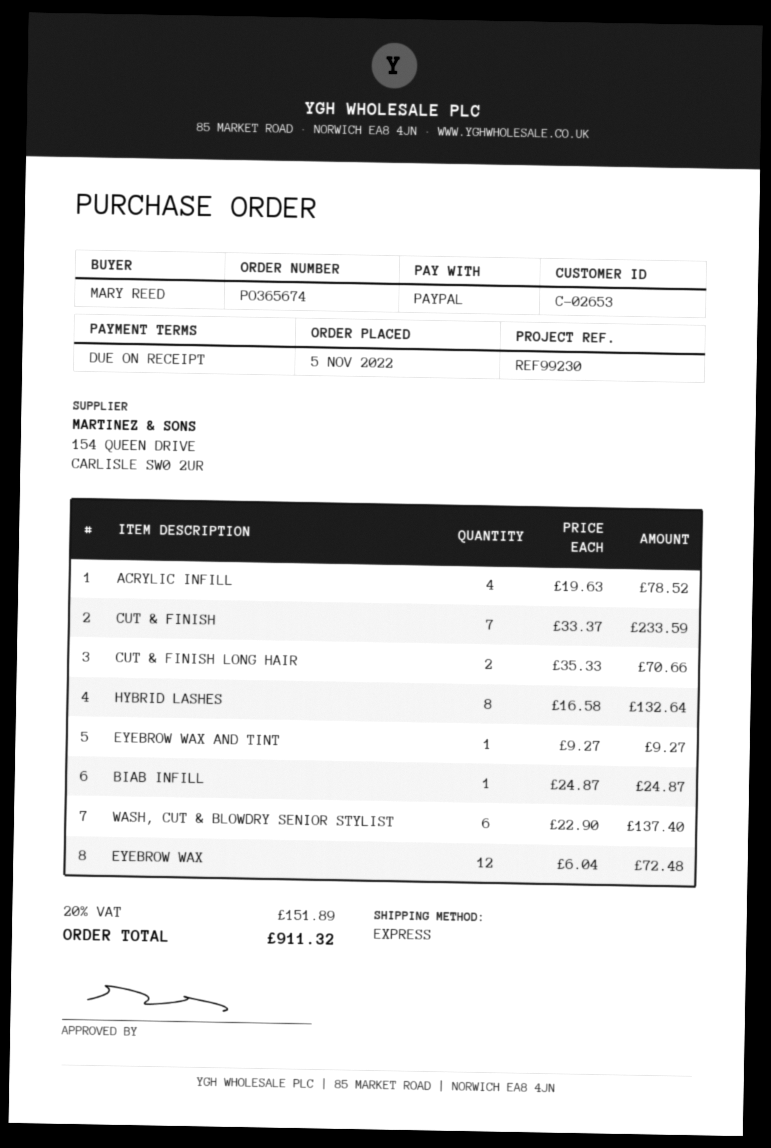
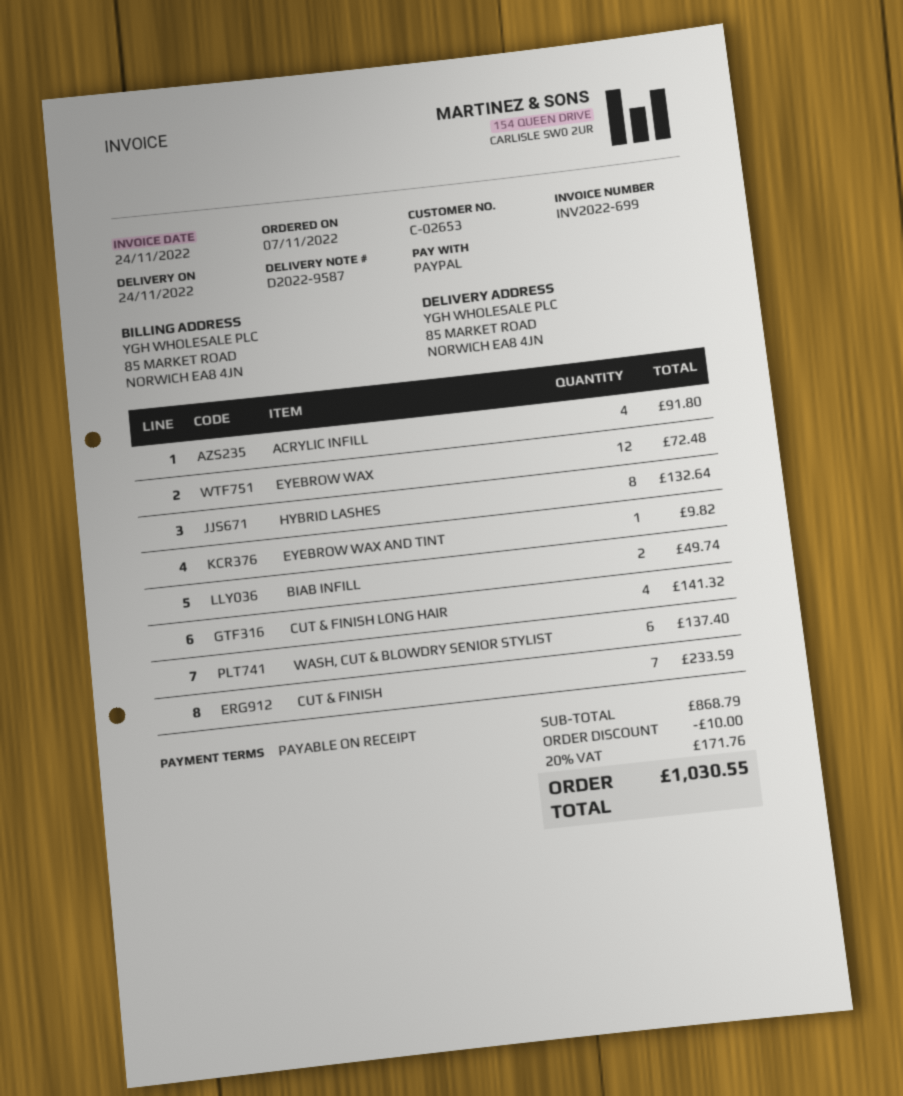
order date: 2022-11-05 -> 2022-11-07
ACRYLIC INFILL: 4 for 78.52 -> 4 for 91.80
CUT & FINISH LONG HAIR: 2 for 70.66 -> 4 for 141.32
EYEBROW WAX AND TINT: 1 for 9.27 -> 1 for 9.82
BIAB INFILL: 1 for 24.87 -> 2 for 49.74
discount: none -> 10.00
tax: 20% = 151.89 -> 20% = 171.76
total: 911.32 -> 1030.55

